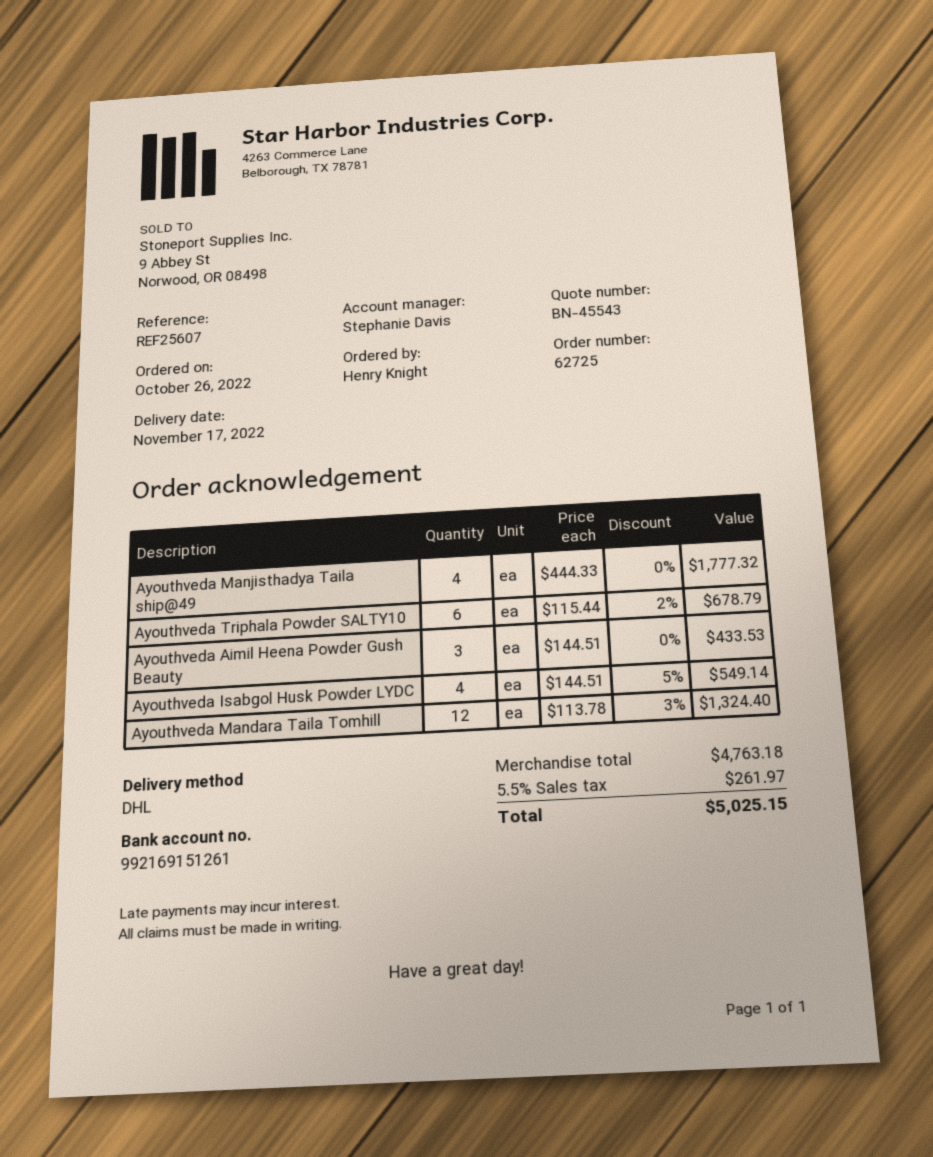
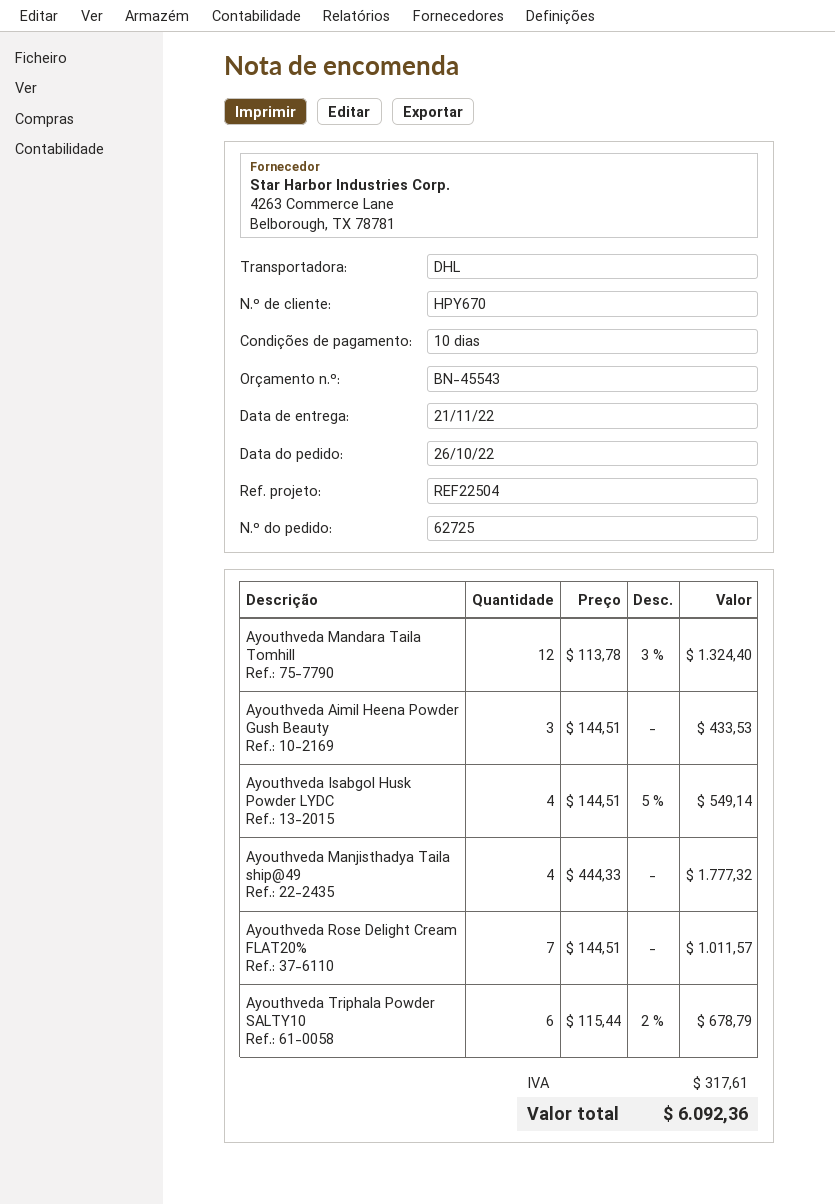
delivery date: 2022-11-17 -> 2022-11-21
reference: REF25607 -> REF22504
Ayouthveda Rose Delight Cream FLAT20%: none -> 7 x 144.51 = 1011.57
tax: 261.97 -> 317.61
total: 5025.15 -> 6092.36

